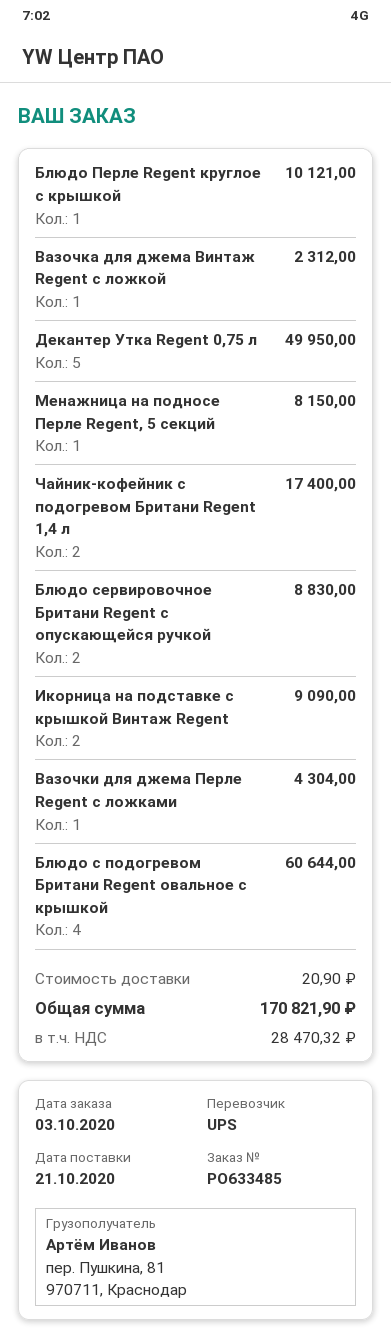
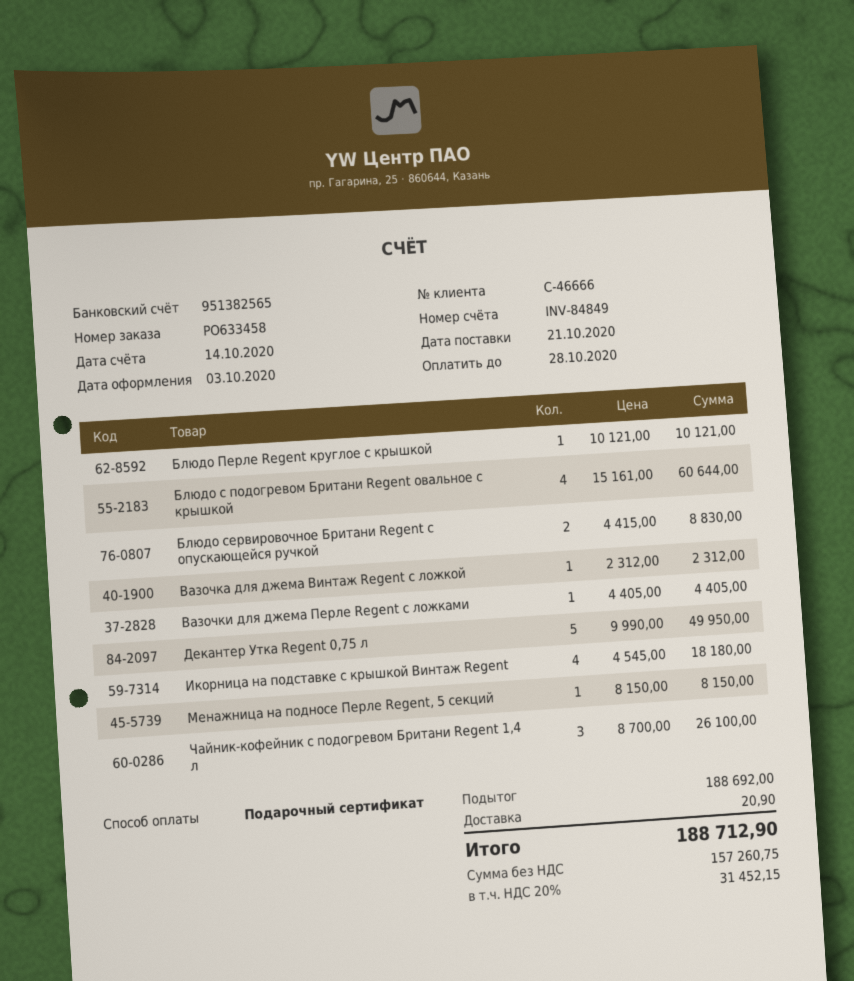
order number: PO633485 -> PO633458
Чайник-кофейник с подогревом Британи Regent 1,4 л: 2 for 17400.00 -> 3 for 26100.00
Икорница на подставке с крышкой Винтаж Regent: 2 for 9090.00 -> 4 for 18180.00
Вазочки для джема Перле Regent с ложками: 1 for 4304.00 -> 1 for 4405.00
tax: 28470.32 -> 31452.15
total: 170821.90 -> 188712.90

